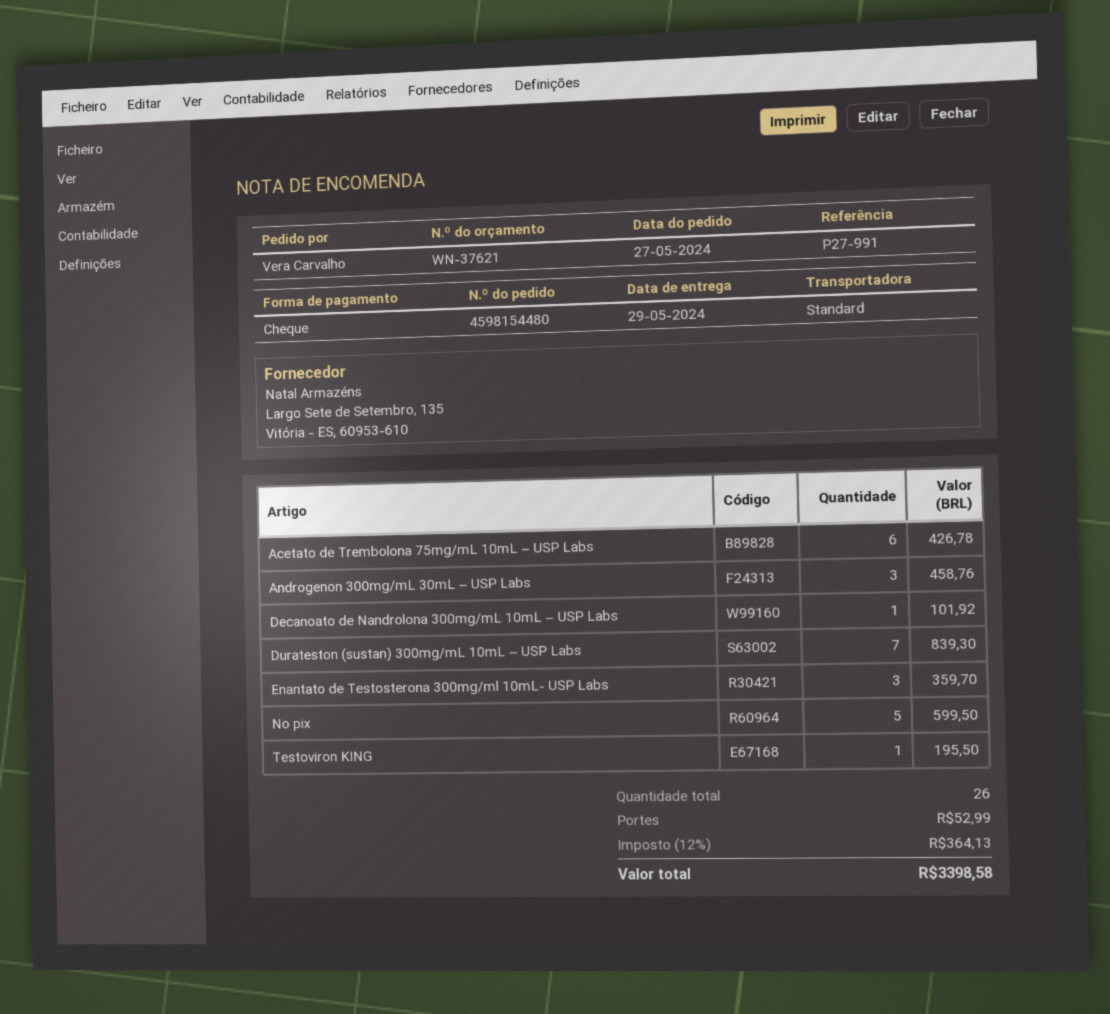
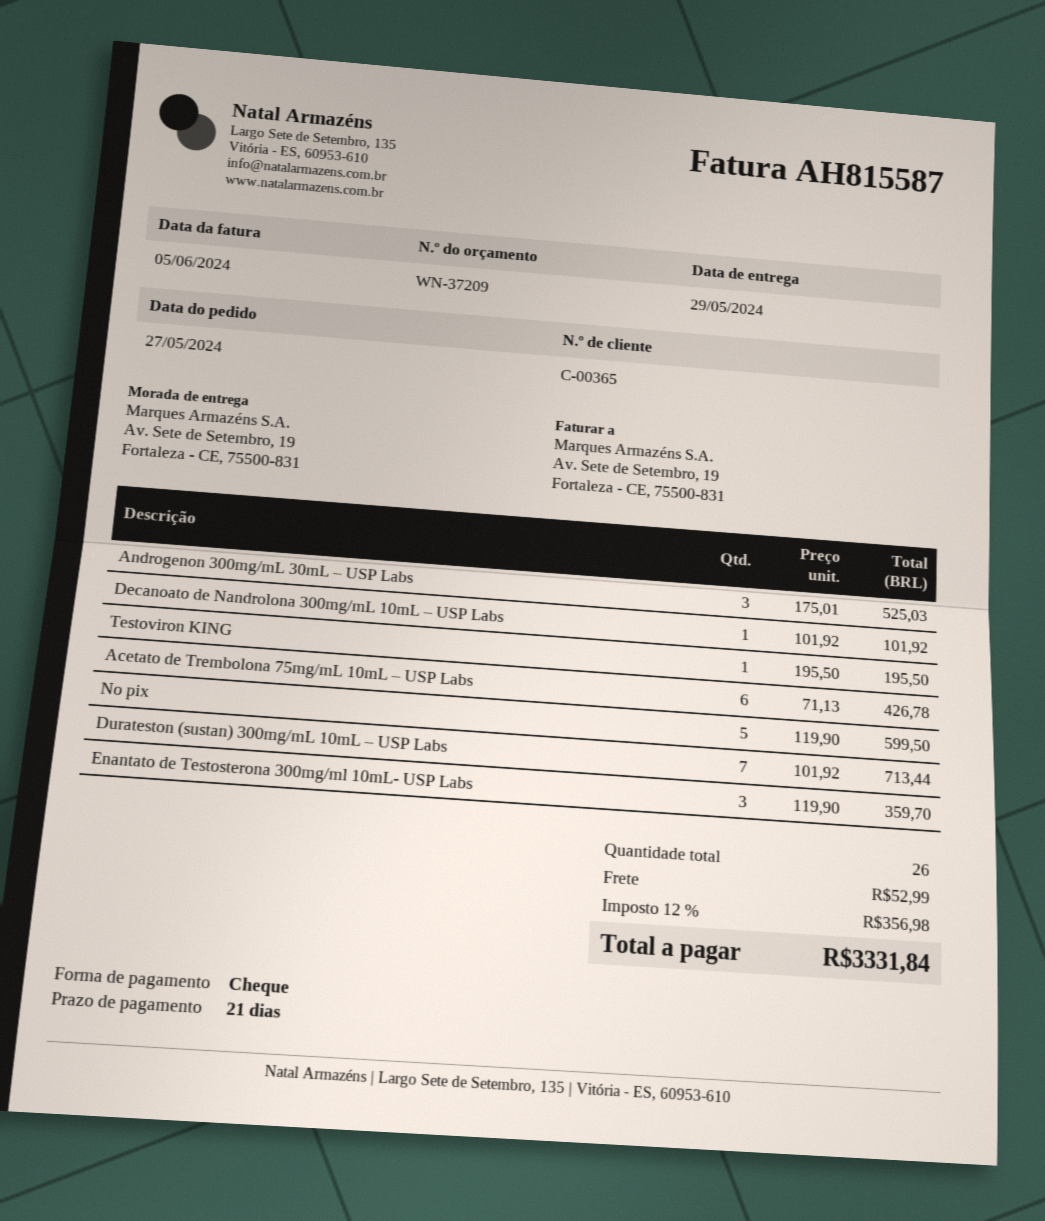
quote number: WN-37621 -> WN-37209
Androgenon 300mg/mL 30mL – USP Labs: 3 for 458.76 -> 3 for 525.03
Durateston (sustan) 300mg/mL 10mL – USP Labs: 7 for 839.30 -> 7 for 713.44
tax: 12% = 364.13 -> 12% = 356.98
total: 3398.58 -> 3331.84

